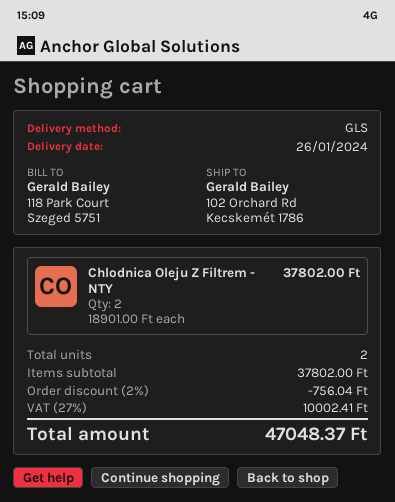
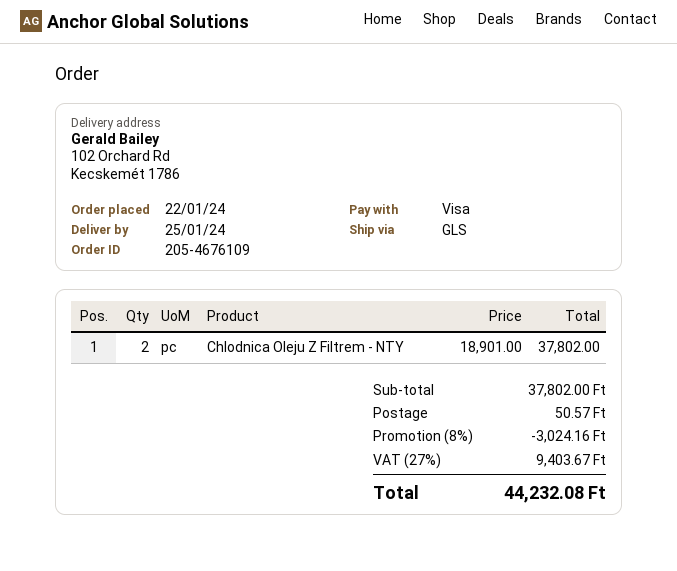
delivery date: 2024-01-26 -> 2024-01-25
discount: 2% = 756.04 -> 8% = 3024.16
shipping: none -> 50.57
tax: 27% = 10002.41 -> 27% = 9403.67
total: 47048.37 -> 44232.08

